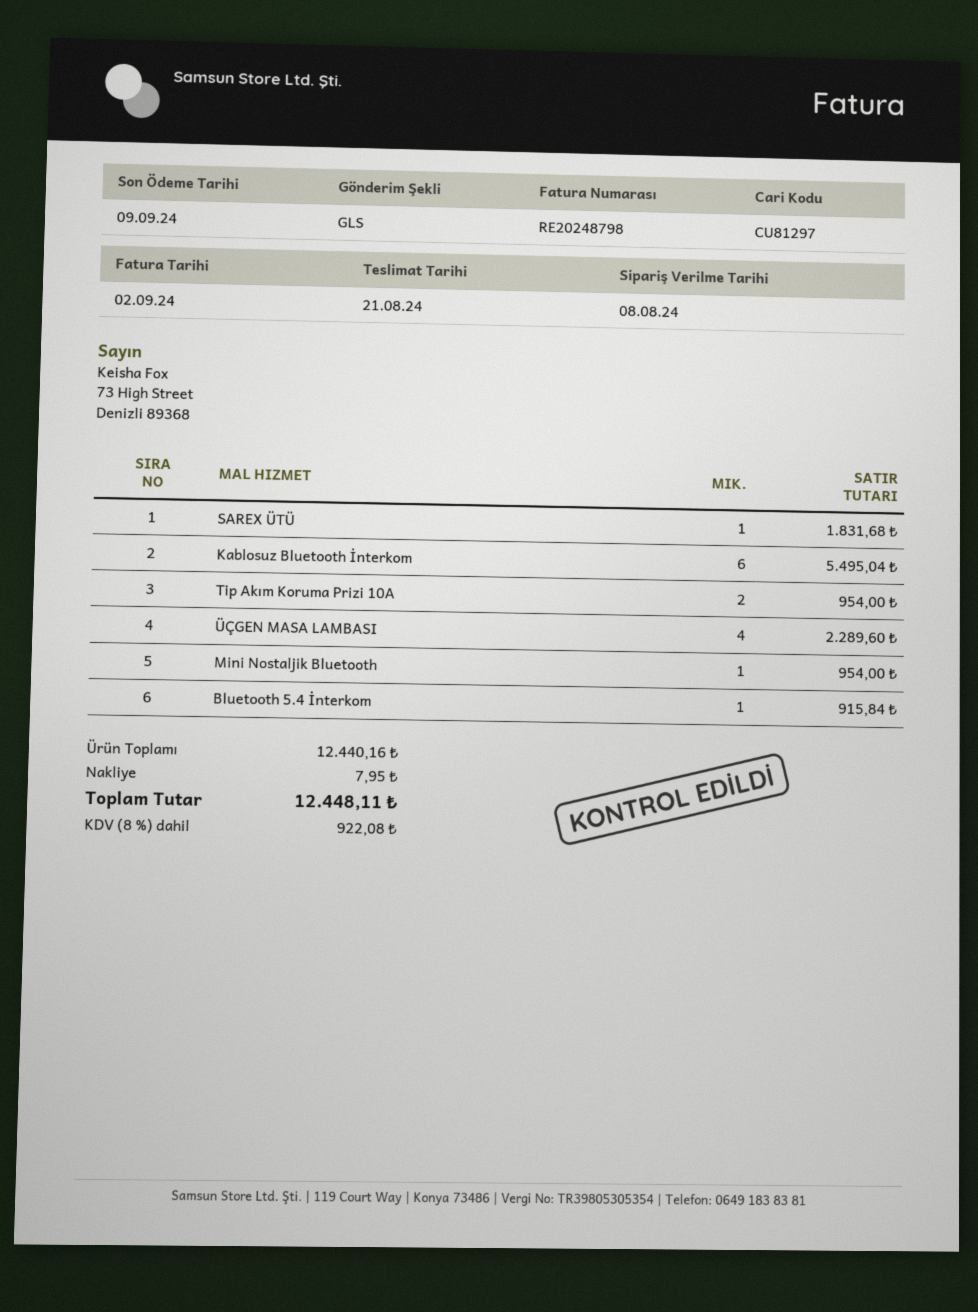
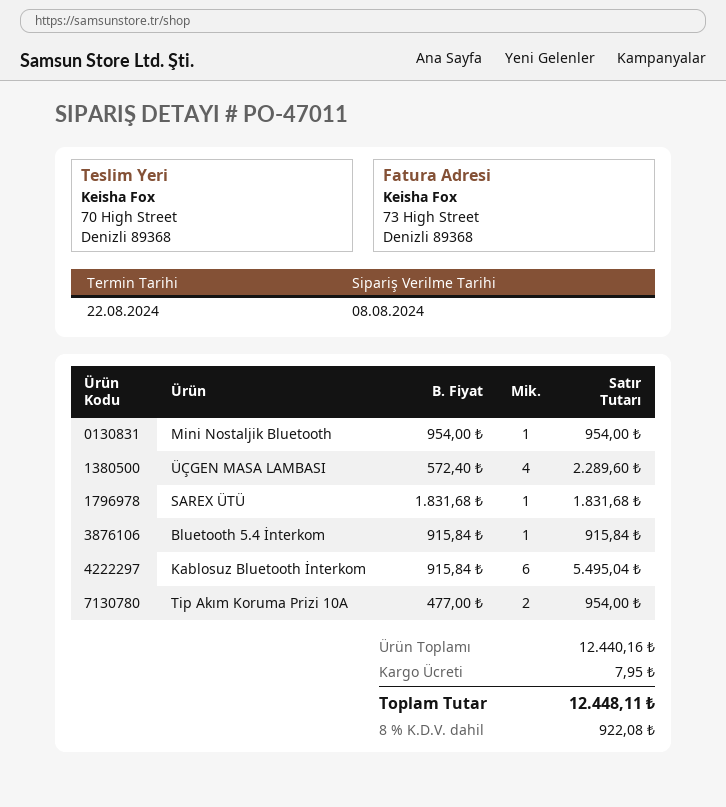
delivery date: 2024-08-21 -> 2024-08-22

